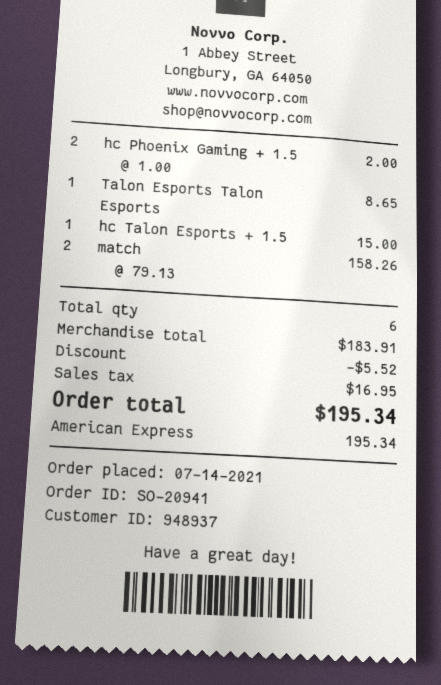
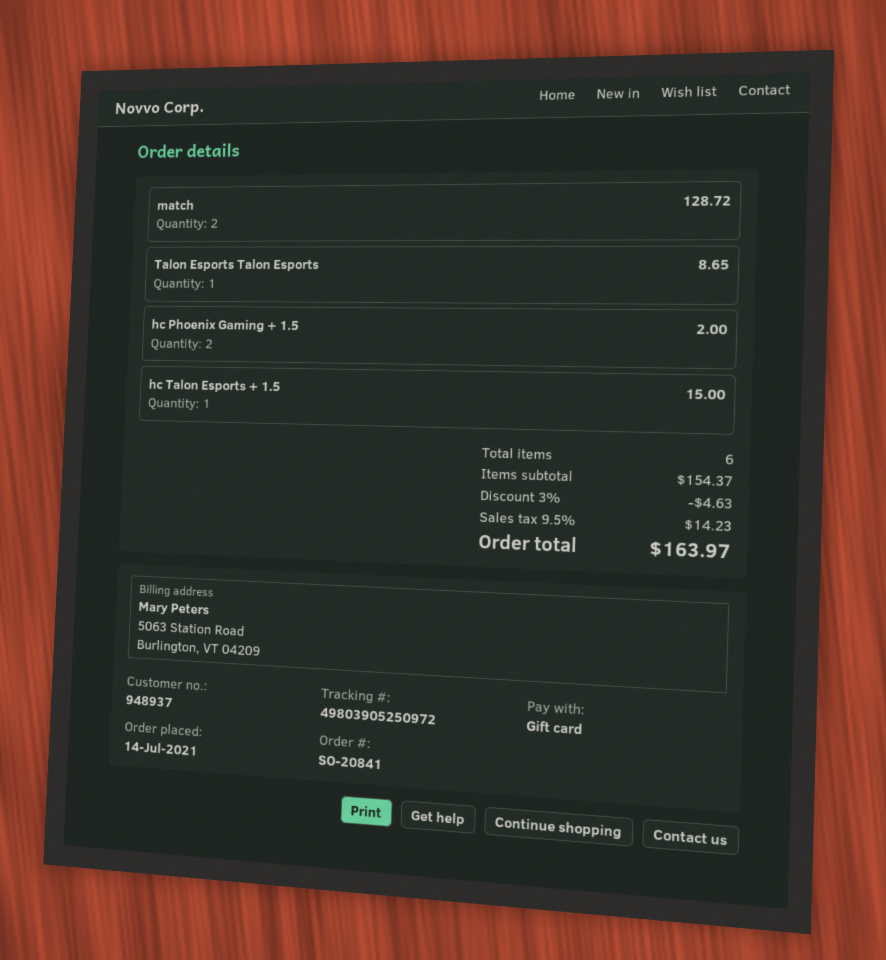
order number: SO-20941 -> SO-20841
payment method: American Express -> gift card
match: 2 for 158.26 -> 2 for 128.72
subtotal: 183.91 -> 154.37
discount: 5.52 -> 4.63
tax: 16.95 -> 14.23
total: 195.34 -> 163.97

